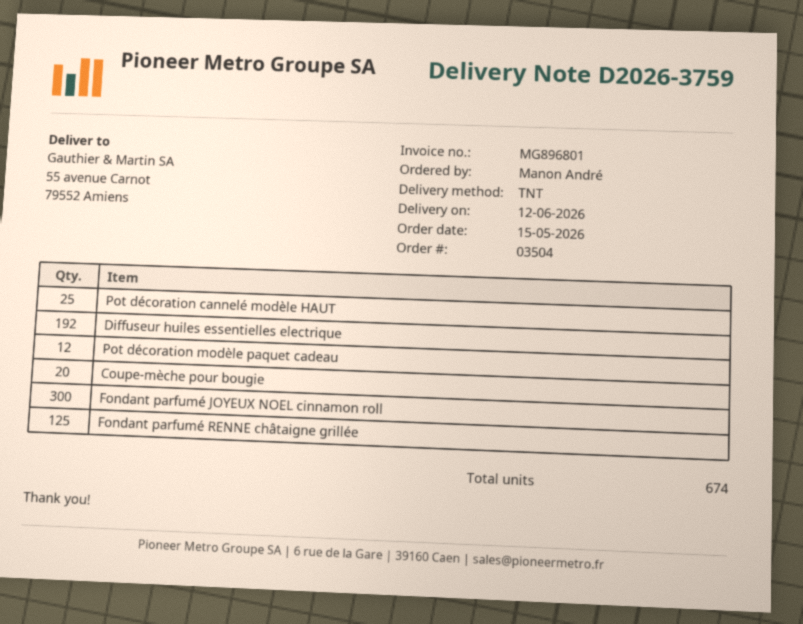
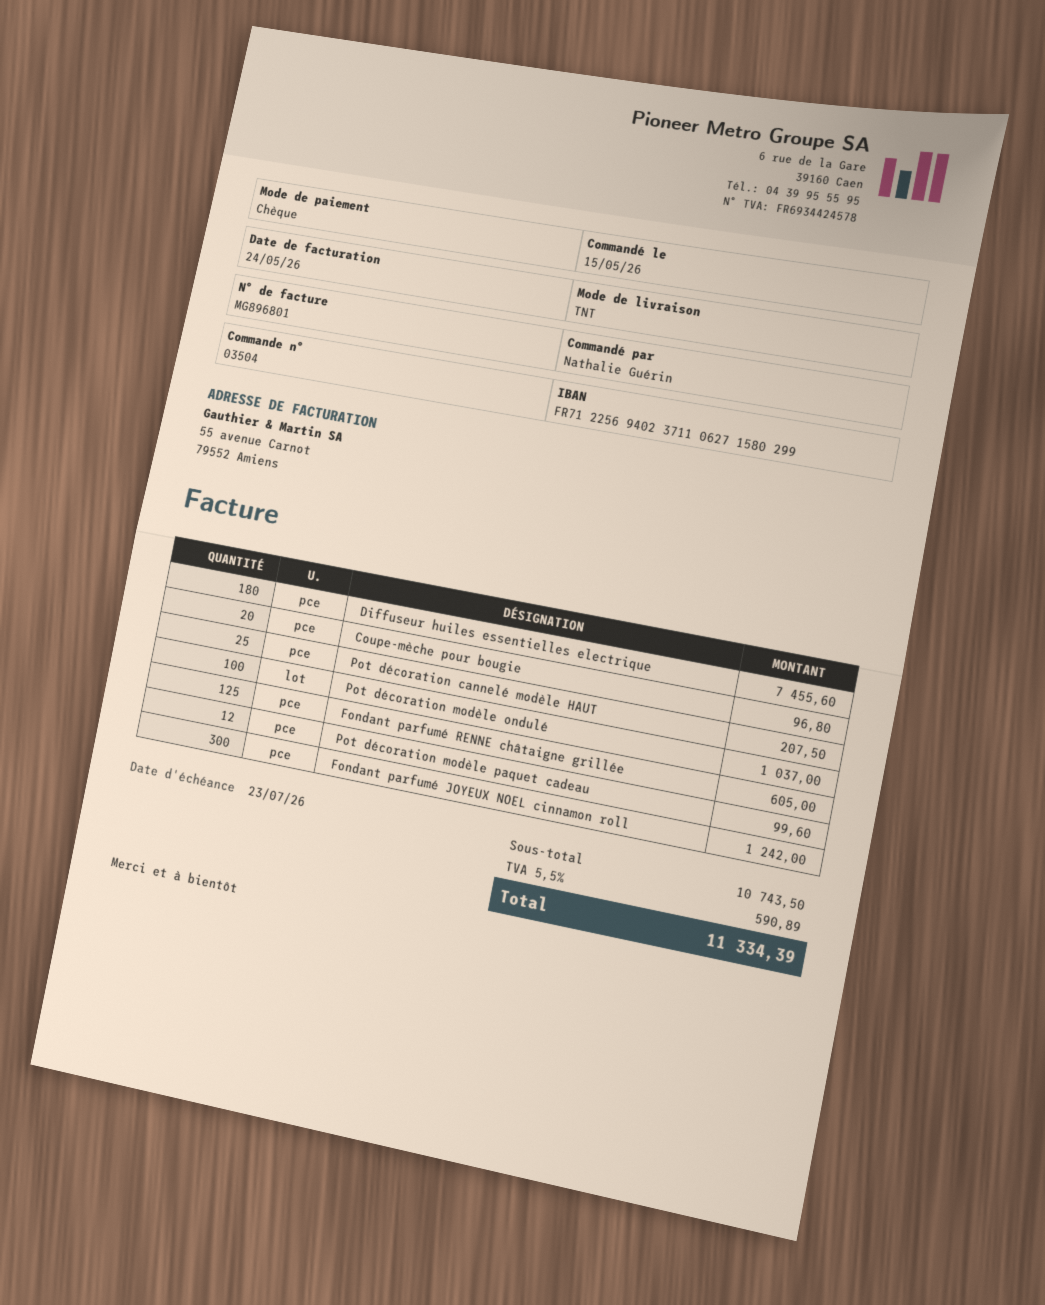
ordered by: Manon André -> Nathalie Guérin
Diffuseur huiles essentielles electrique: 192 -> 180
Pot décoration modèle ondulé: none -> 100

